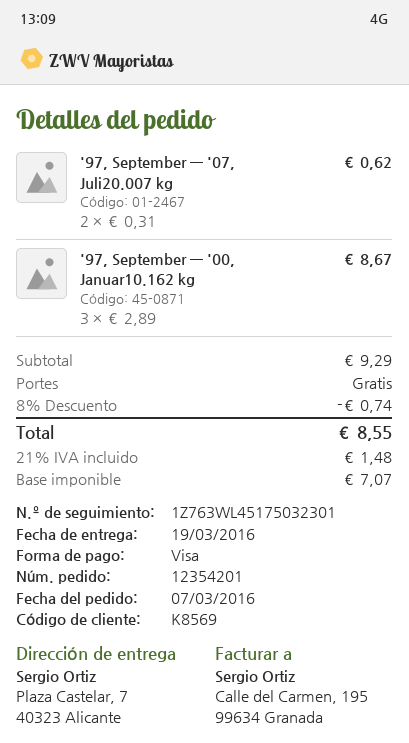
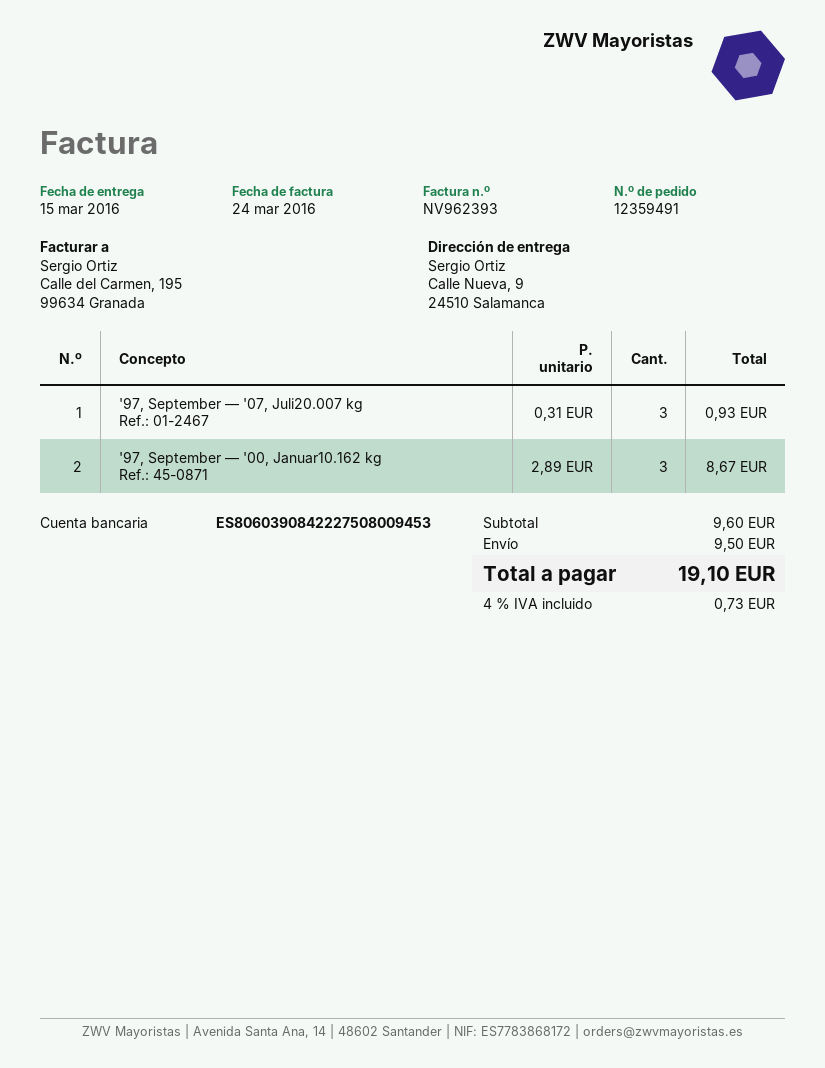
order number: 12354201 -> 12359491
delivery date: 2016-03-19 -> 2016-03-15
ship to: Plaza Castelar, 7, 40323 Alicante -> Calle Nueva, 9, 24510 Salamanca
'97, September — '07, Juli20.007 kg: 2 x 0.31 = 0.62 -> 3 x 0.31 = 0.93
subtotal: 9.29 -> 9.60
discount: 8% = 0.74 -> none
shipping: 0.00 -> 9.50
tax: 21% = 1.48 -> 4% = 0.73
total: 8.55 -> 19.10

